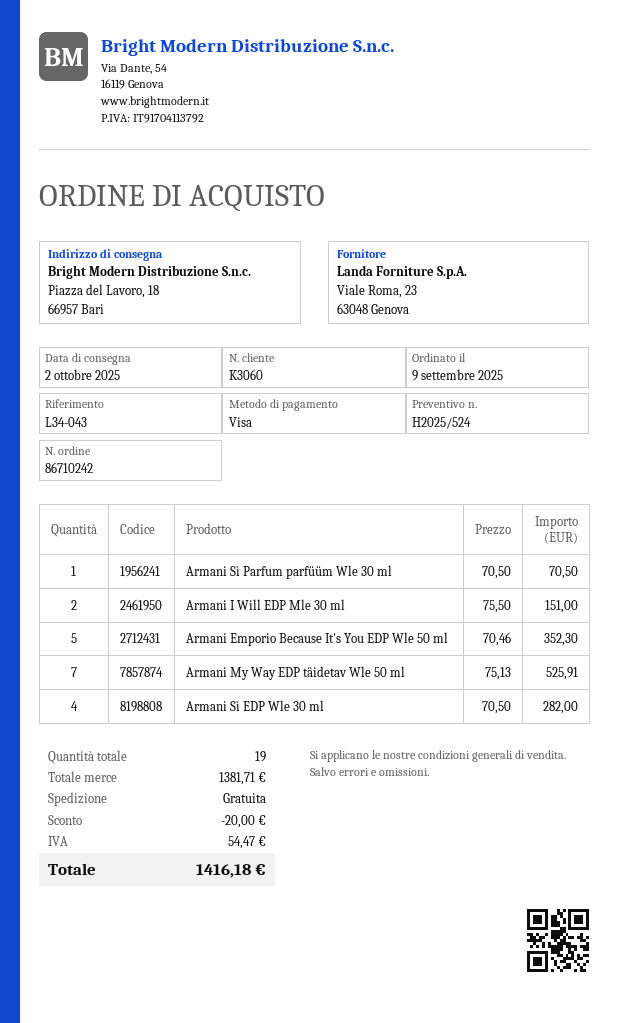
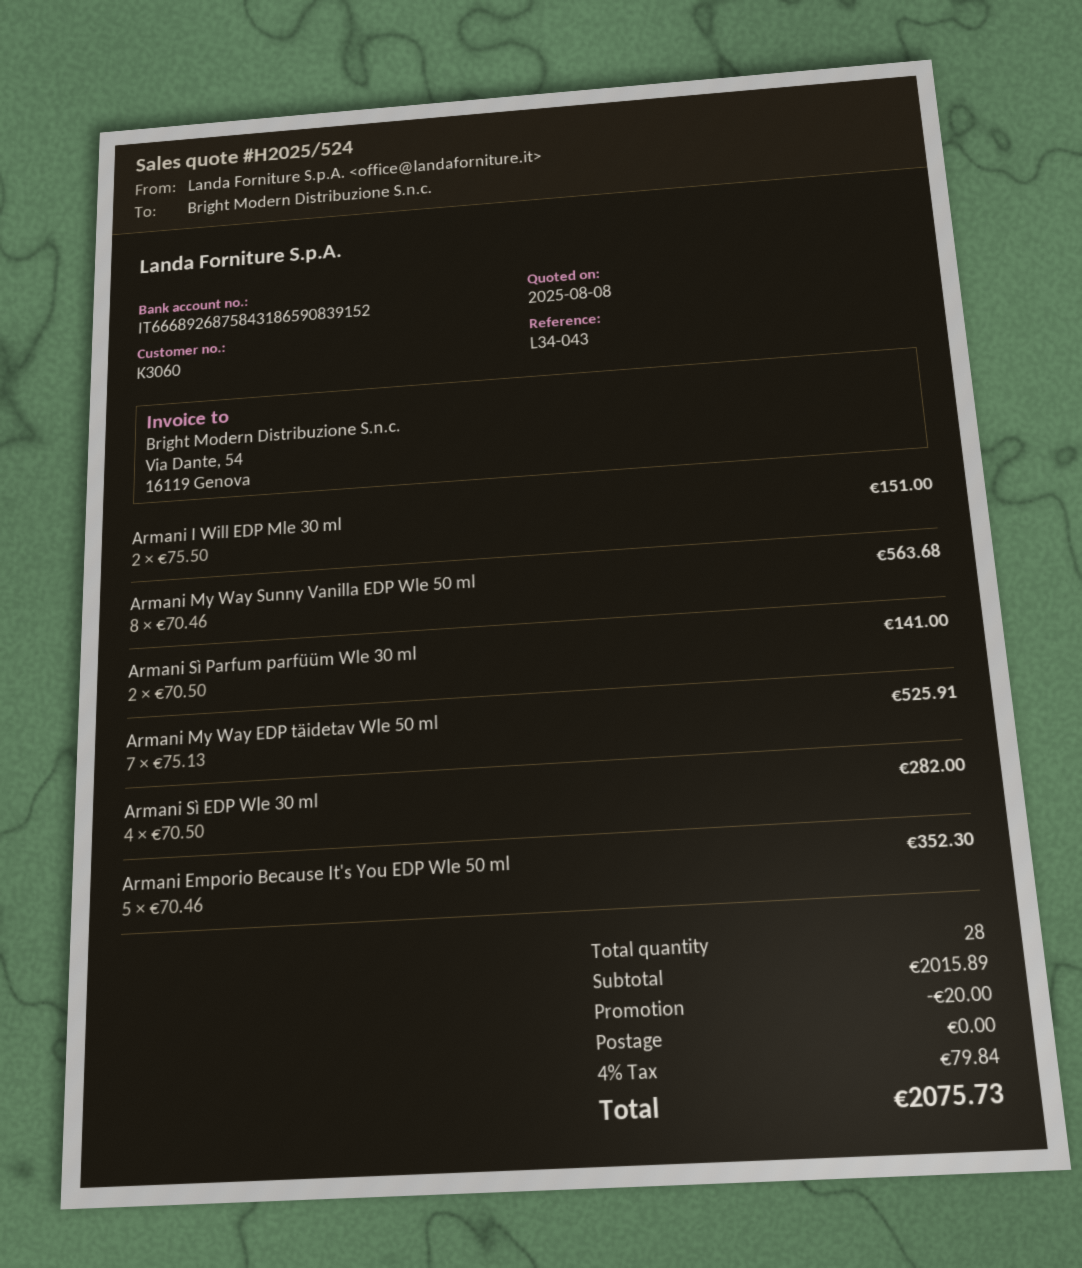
Armani Sì Parfum parfüüm Wle 30 ml: 1 x 70.50 = 70.50 -> 2 x 70.50 = 141.00
Armani My Way Sunny Vanilla EDP Wle 50 ml: none -> 8 x 70.46 = 563.68
total quantity: 19 -> 28
subtotal: 1381.71 -> 2015.89
tax: 54.47 -> 79.84
total: 1416.18 -> 2075.73

